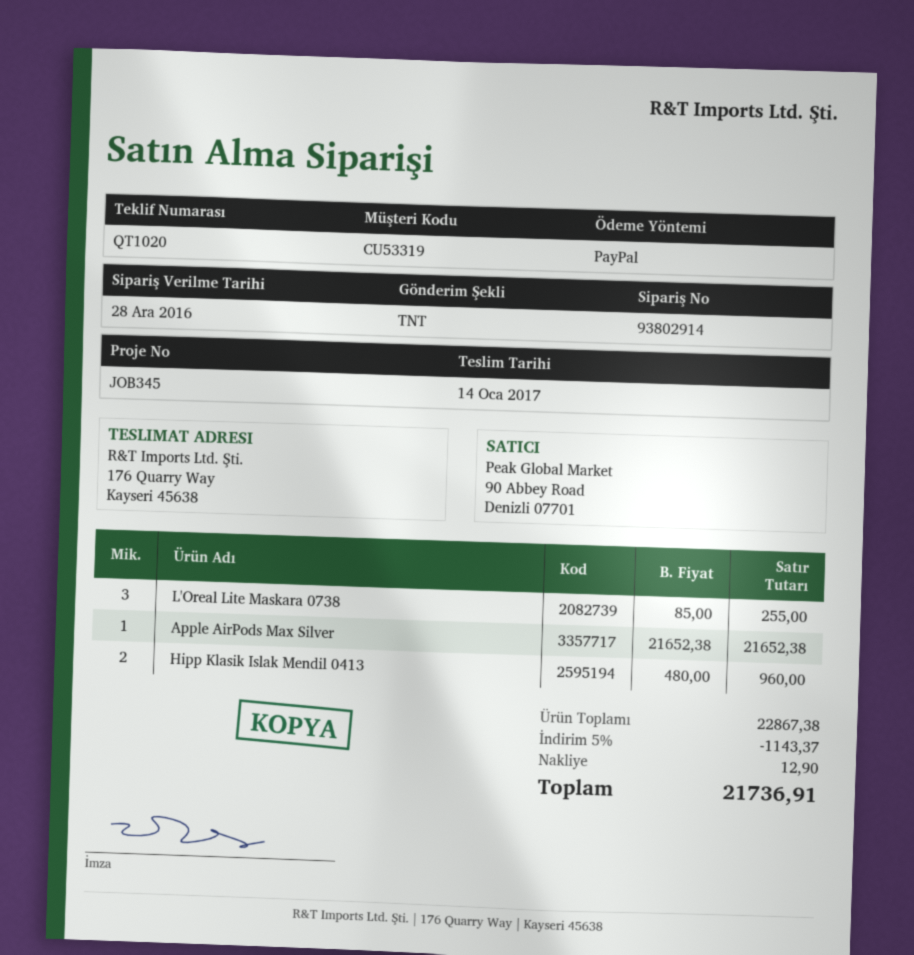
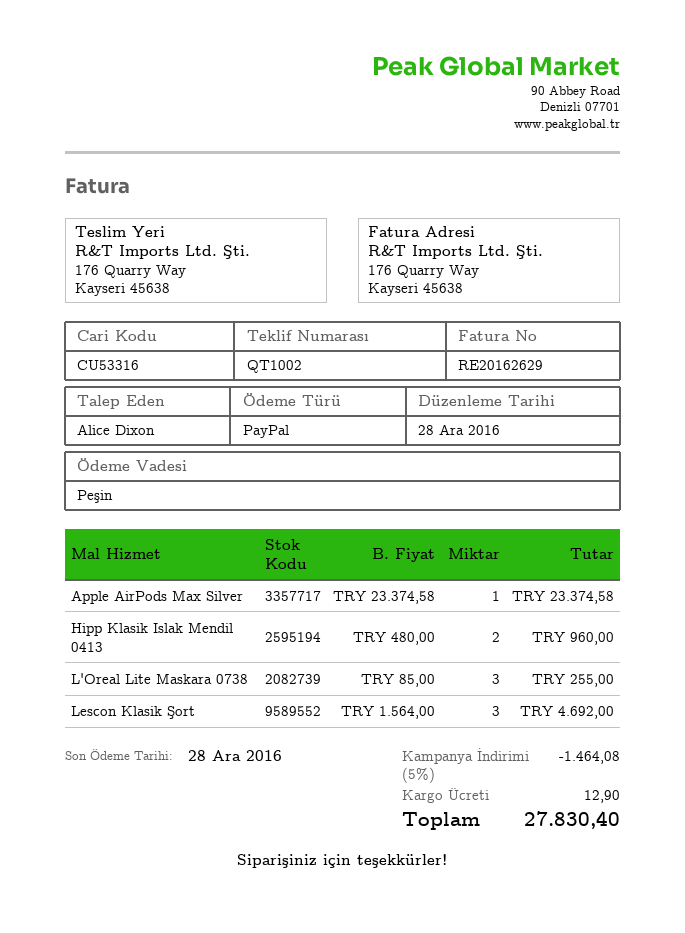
quote number: QT1020 -> QT1002
customer number: CU53319 -> CU53316
Apple AirPods Max Silver: 1 x 21652.38 = 21652.38 -> 1 x 23374.58 = 23374.58
Lescon Klasik Şort: none -> 3 x 1564.00 = 4692.00
discount: 5% = 1143.37 -> 5% = 1464.08
total: 21736.91 -> 27830.40

